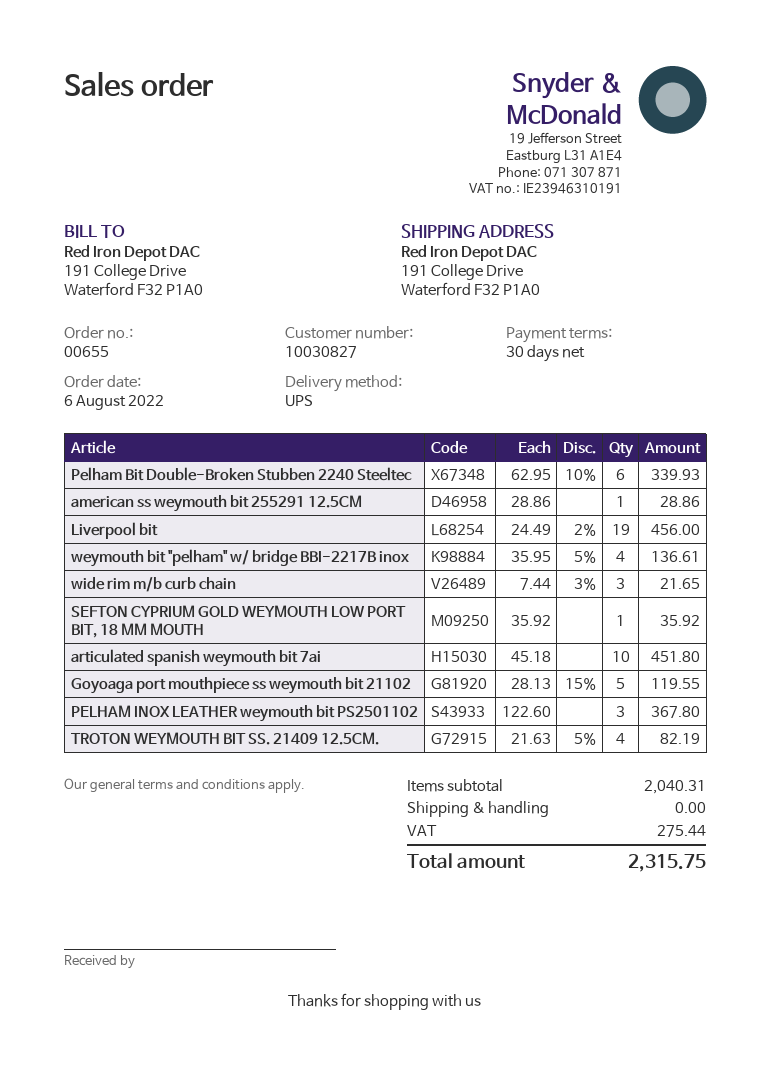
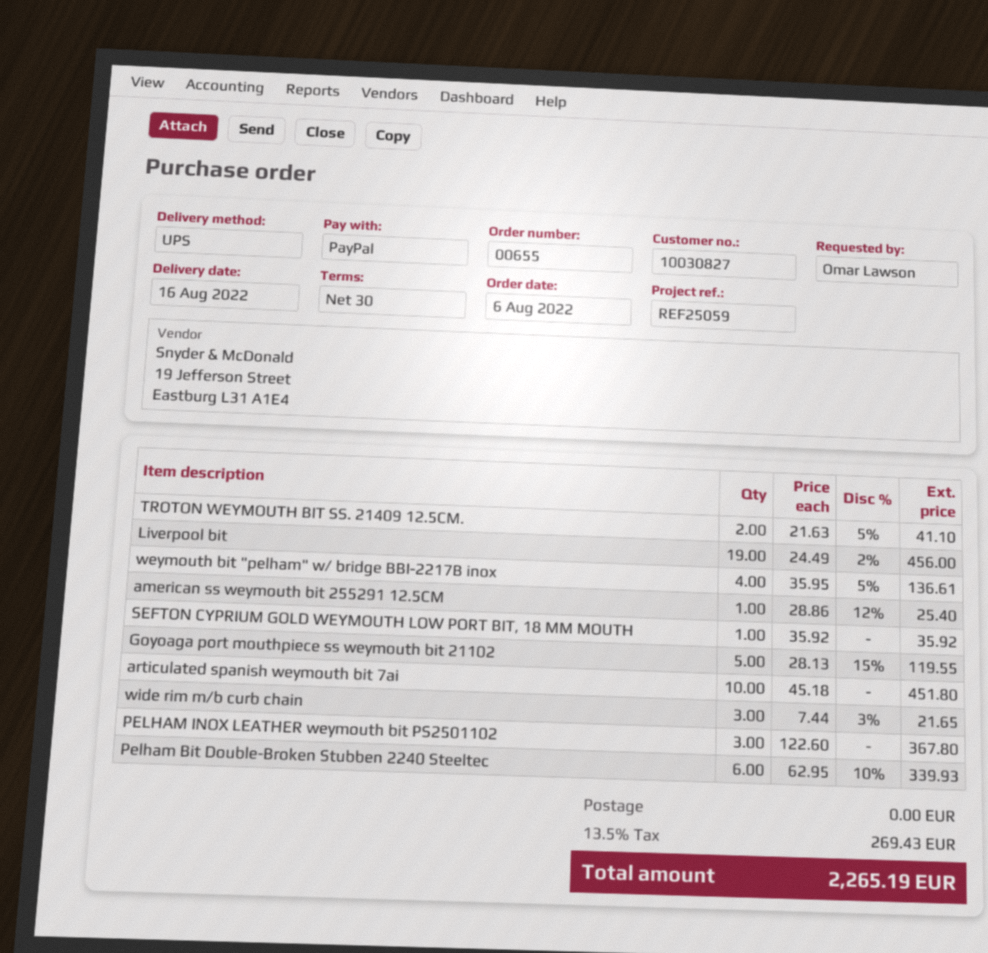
american ss weymouth bit 255291 12.5CM: 1 x 28.86 = 28.86 -> 1 x 28.86 - 12% = 25.40
TROTON WEYMOUTH BIT SS. 21409 12.5CM.: 4 x 21.63 - 5% = 82.19 -> 2 x 21.63 - 5% = 41.10
tax: 275.44 -> 269.43
total: 2315.75 -> 2265.19

